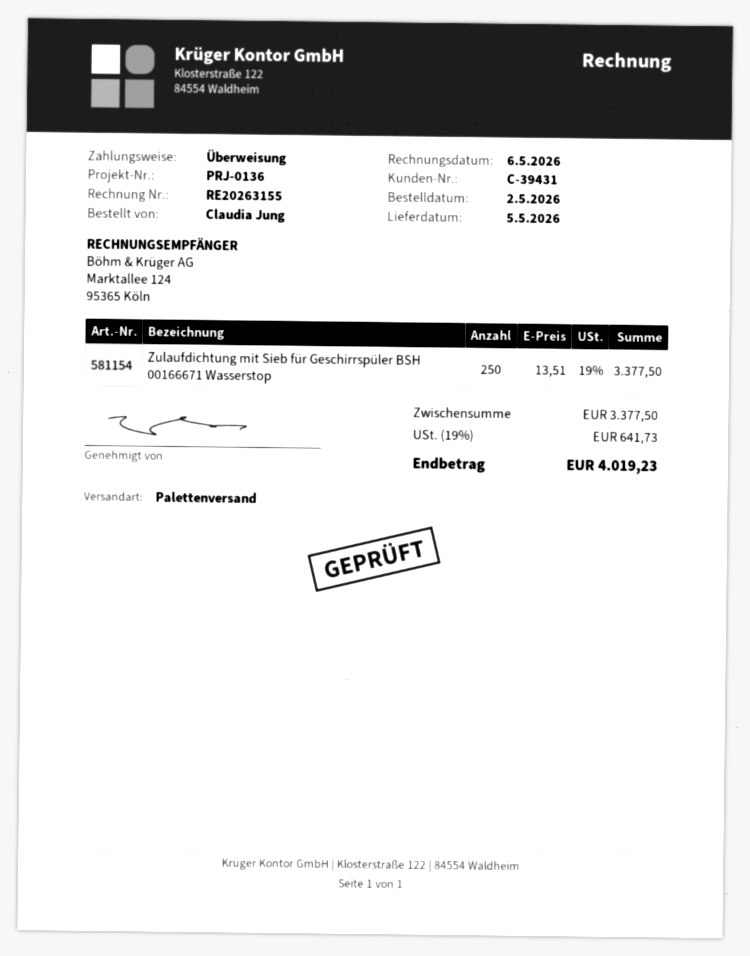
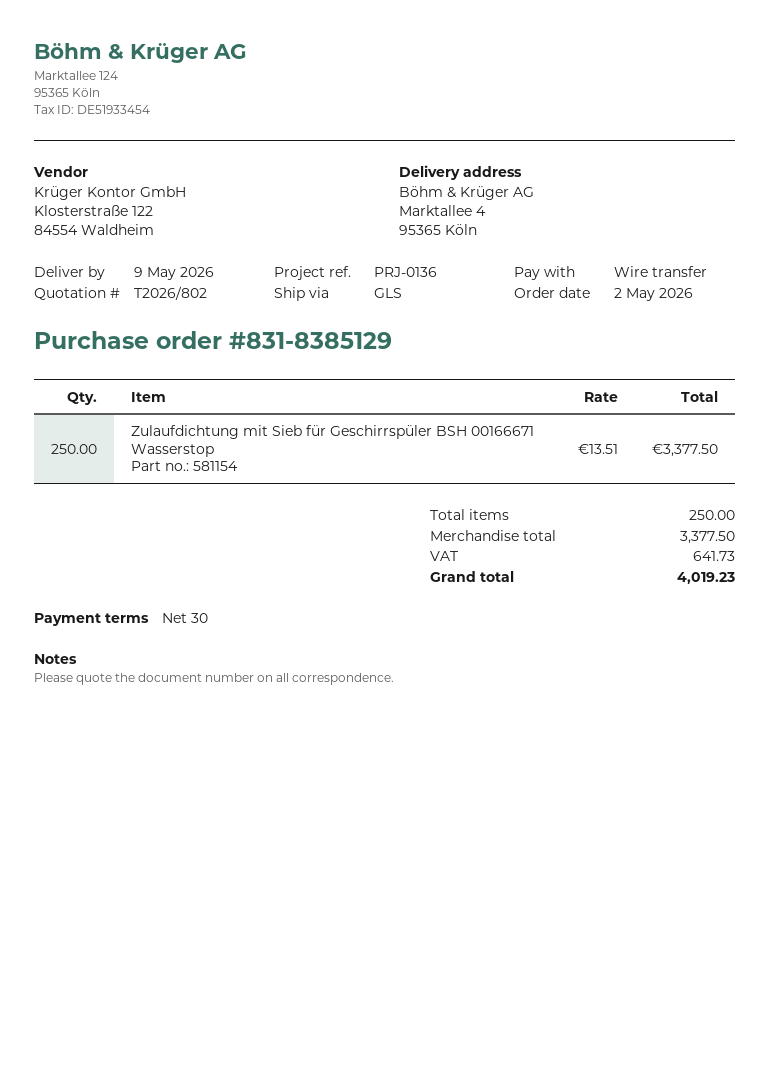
delivery date: 2026-05-05 -> 2026-05-09
shipping method: pallet freight -> GLS

